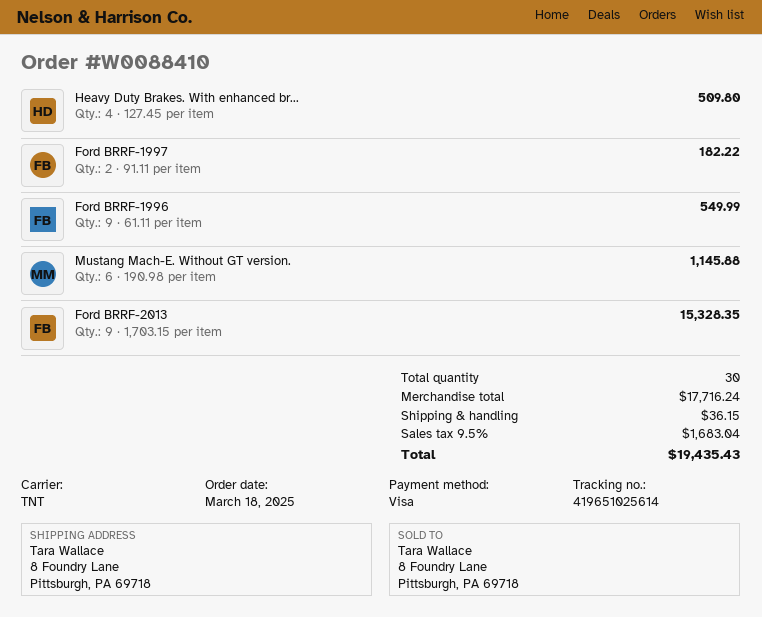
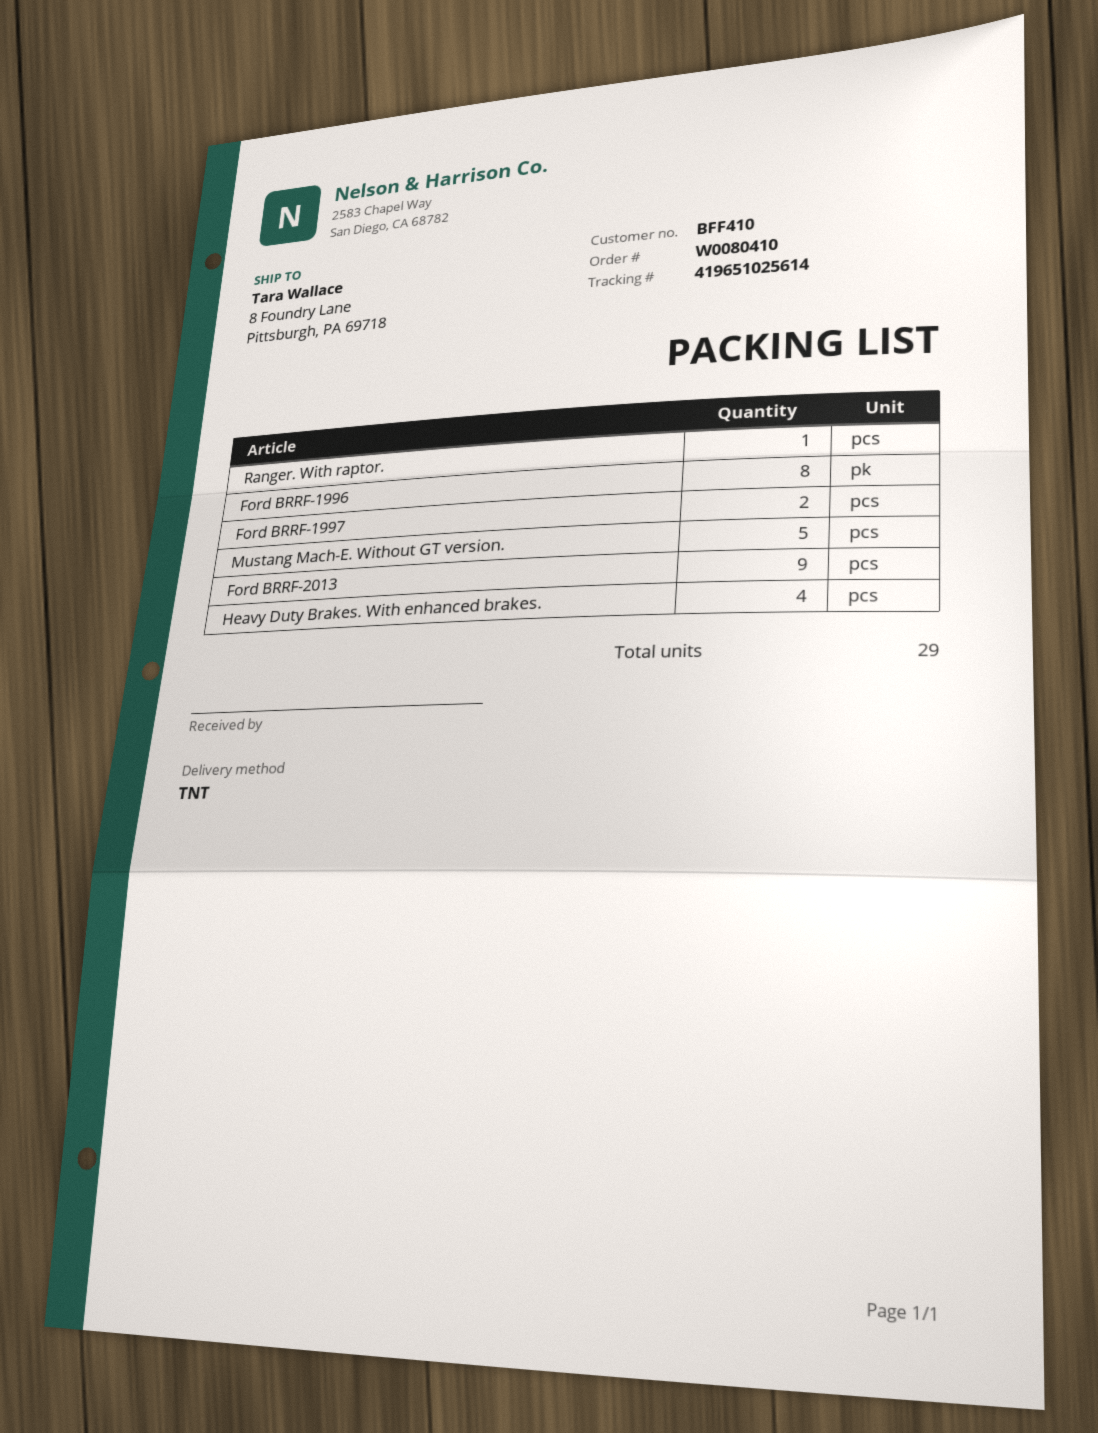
order number: W0088410 -> W0080410
Ford BRRF-1996: 9 -> 8
Mustang Mach-E. Without GT version.: 6 -> 5
Ranger. With raptor.: none -> 1
total quantity: 30 -> 29

